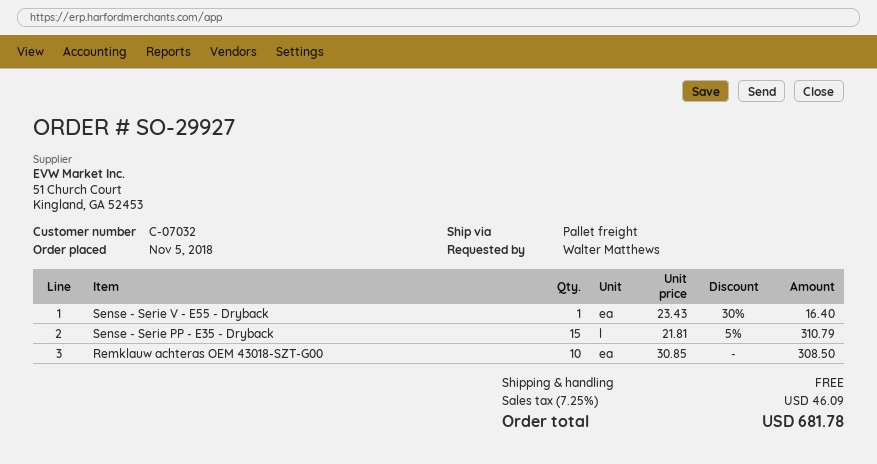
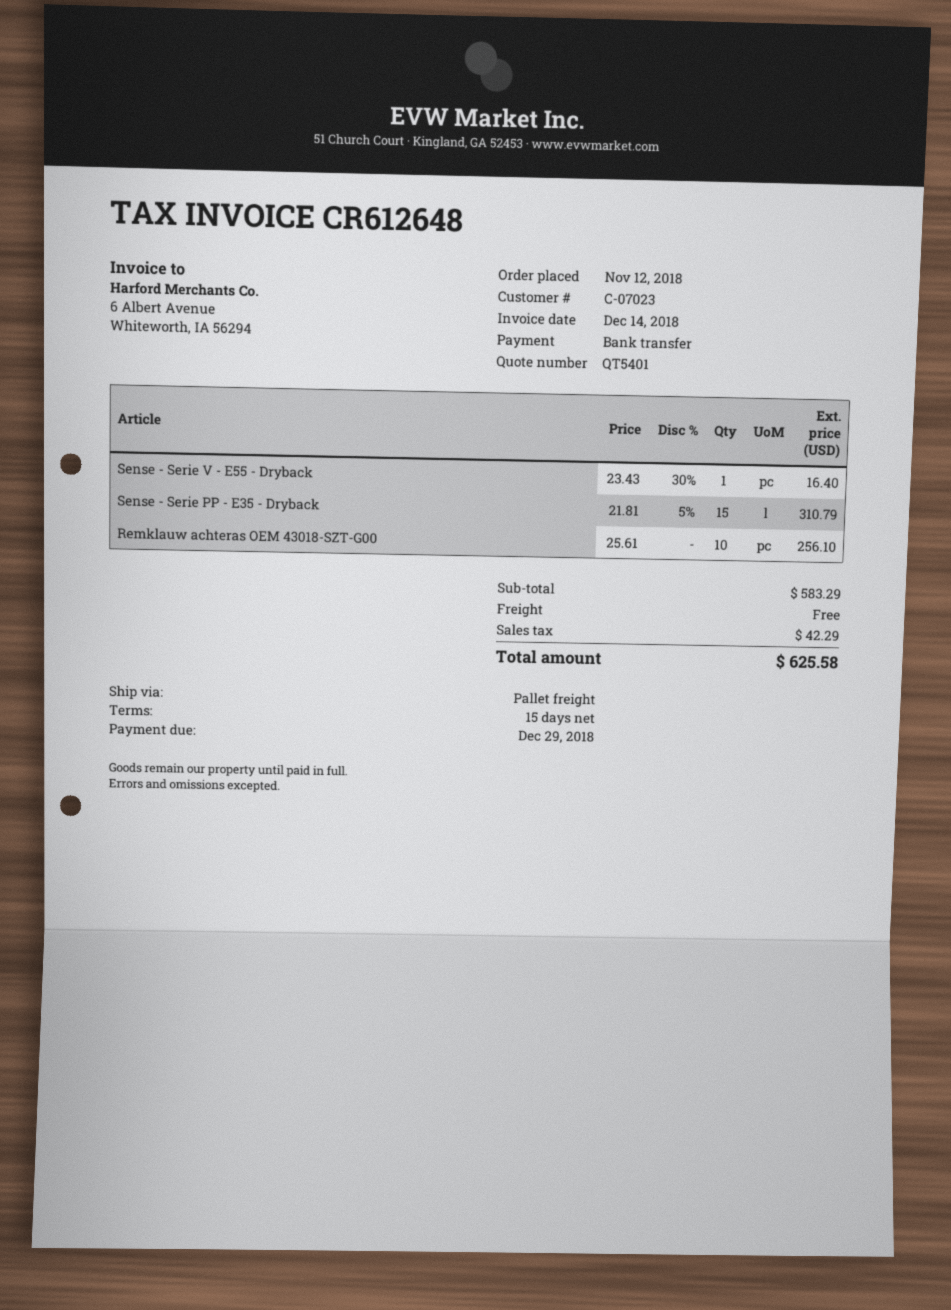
order date: 2018-11-05 -> 2018-11-12
customer number: C-07032 -> C-07023
Remklauw achteras OEM 43018-SZT-G00: 10 x 30.85 = 308.50 -> 10 x 25.61 = 256.10
tax: 46.09 -> 42.29
total: 681.78 -> 625.58

